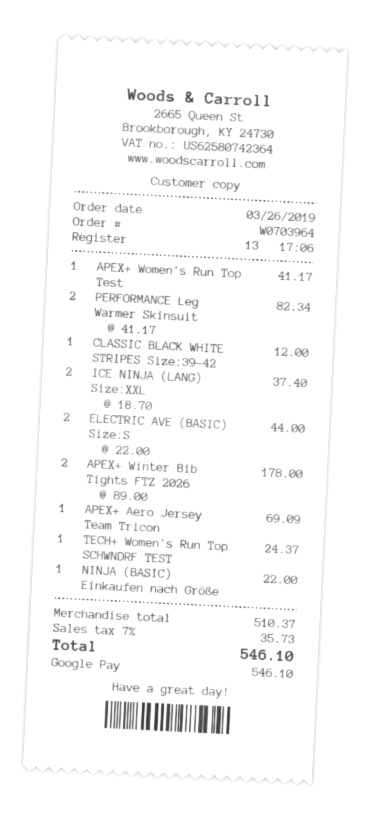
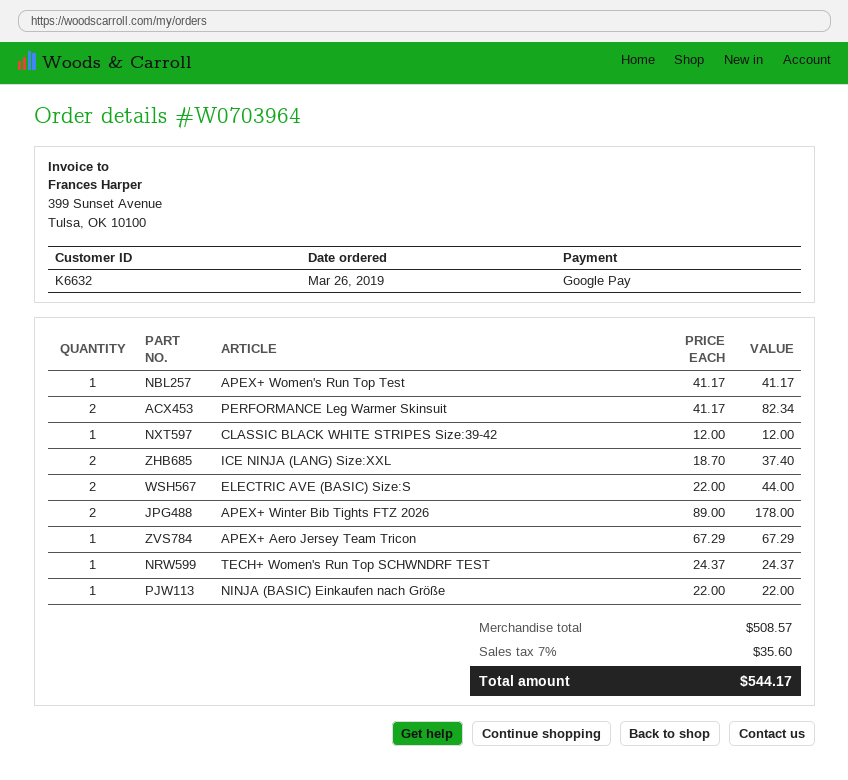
APEX+ Aero Jersey Team Tricon: 1 x 69.09 = 69.09 -> 1 x 67.29 = 67.29
subtotal: 510.37 -> 508.57
tax: 7% = 35.73 -> 7% = 35.60
total: 546.10 -> 544.17

